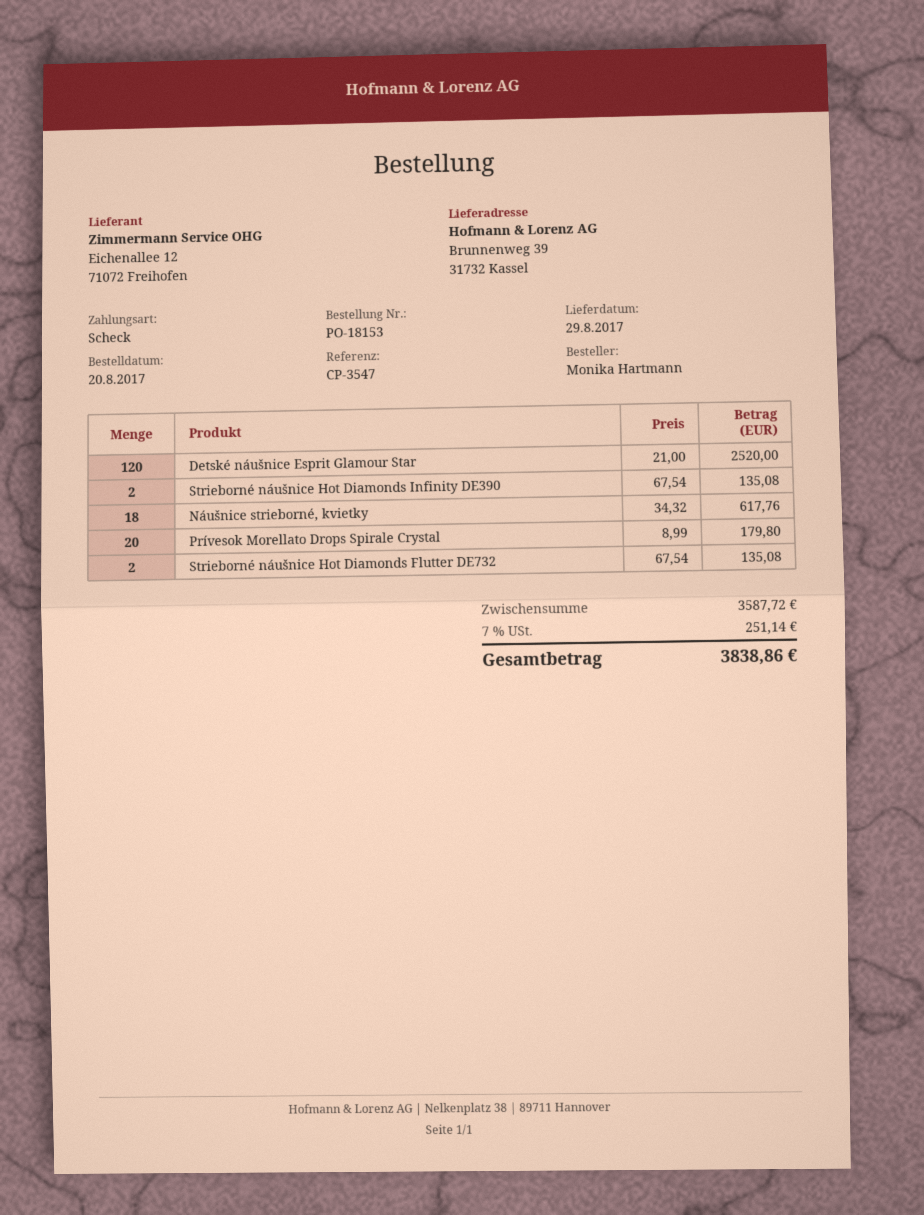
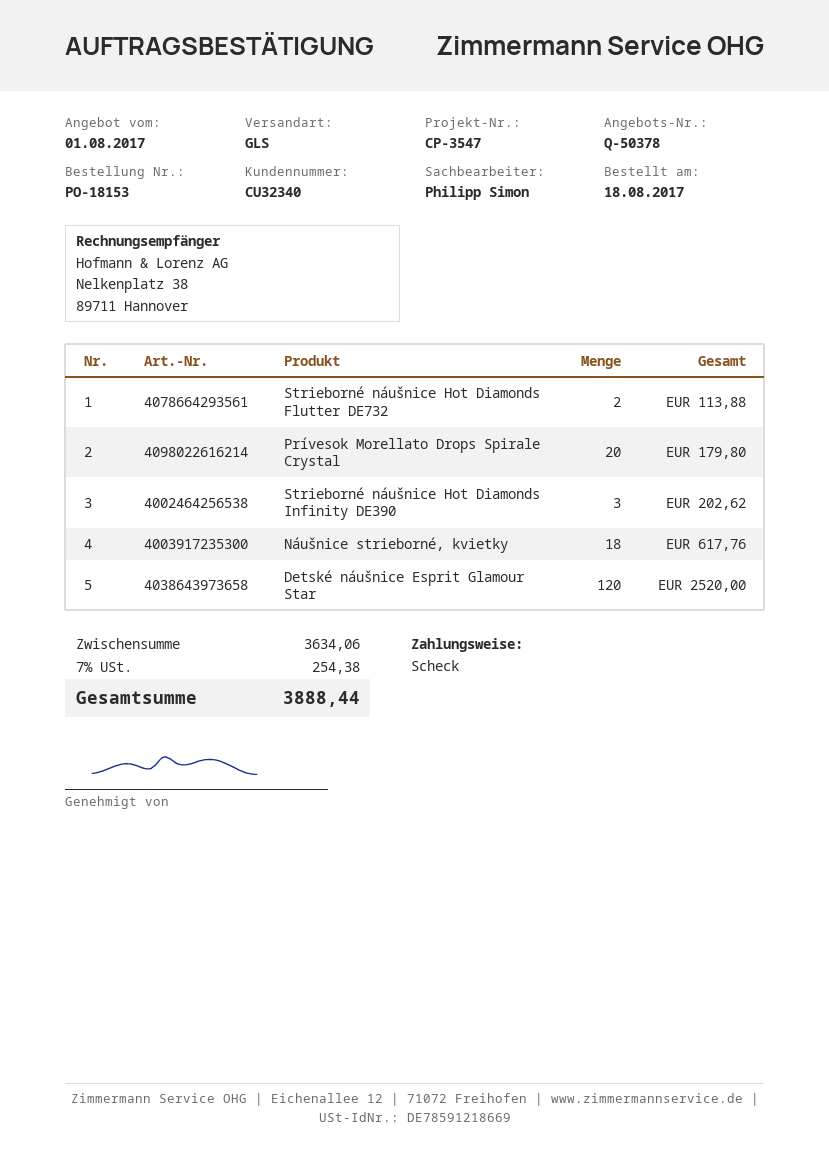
order date: 2017-08-20 -> 2017-08-18
Strieborné náušnice Hot Diamonds Infinity DE390: 2 for 135.08 -> 3 for 202.62
Strieborné náušnice Hot Diamonds Flutter DE732: 2 for 135.08 -> 2 for 113.88
subtotal: 3587.72 -> 3634.06
tax: 7% = 251.14 -> 7% = 254.38
total: 3838.86 -> 3888.44

